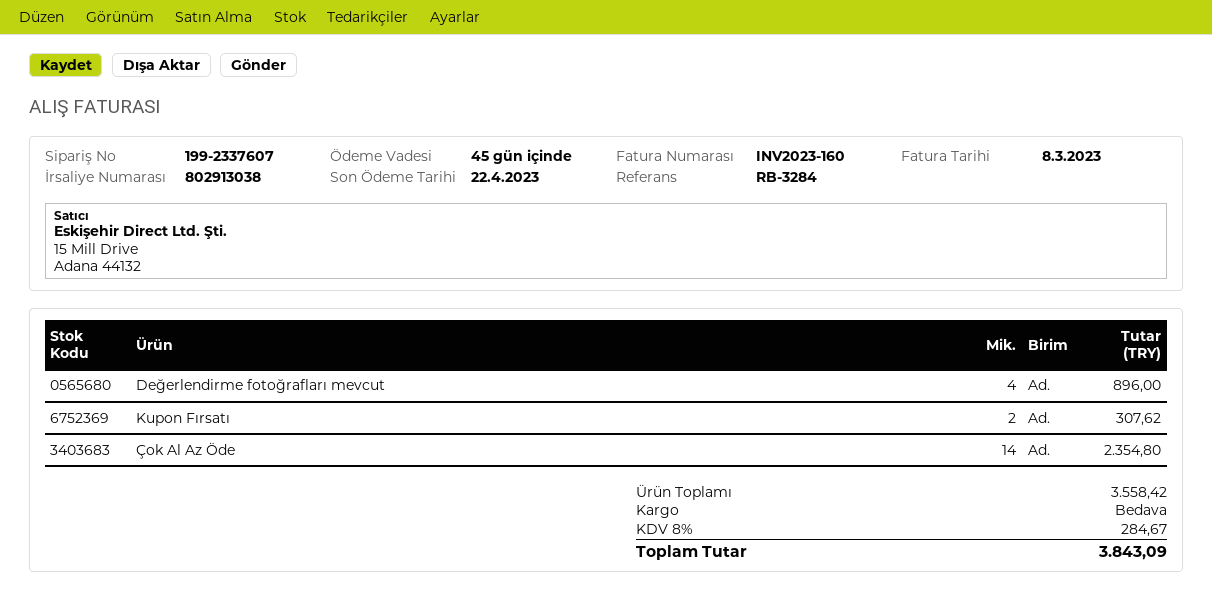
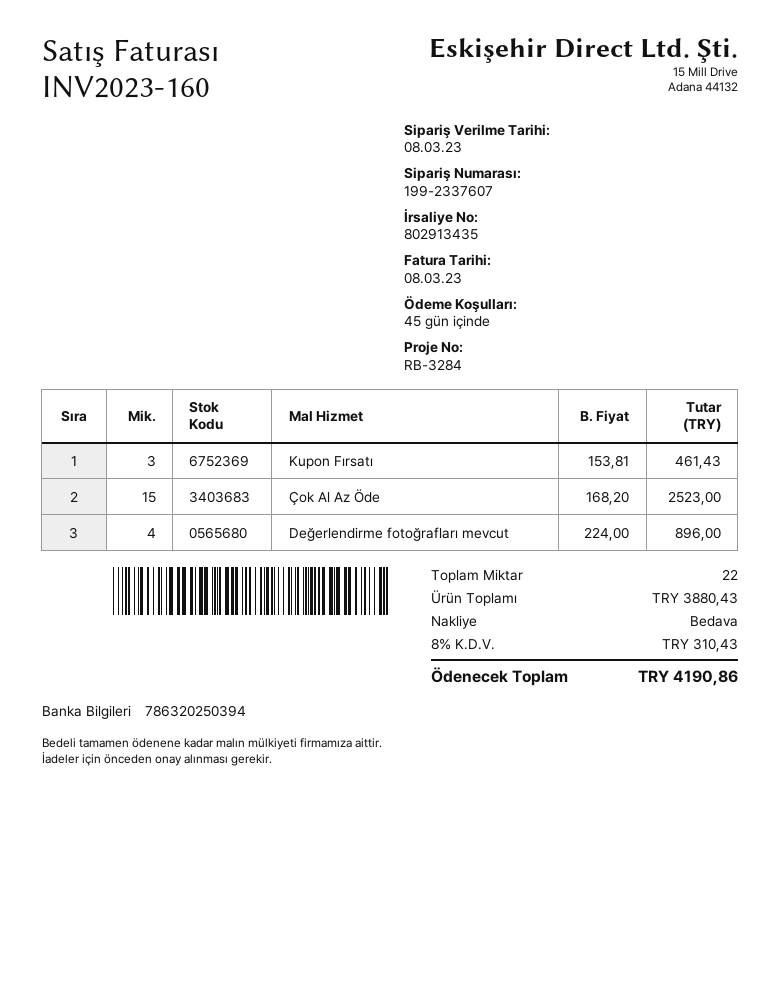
delivery note number: 802913038 -> 802913435
Kupon Fırsatı: 2 for 307.62 -> 3 for 461.43
Çok Al Az Öde: 14 for 2354.80 -> 15 for 2523.00
subtotal: 3558.42 -> 3880.43
tax: 8% = 284.67 -> 8% = 310.43
total: 3843.09 -> 4190.86

